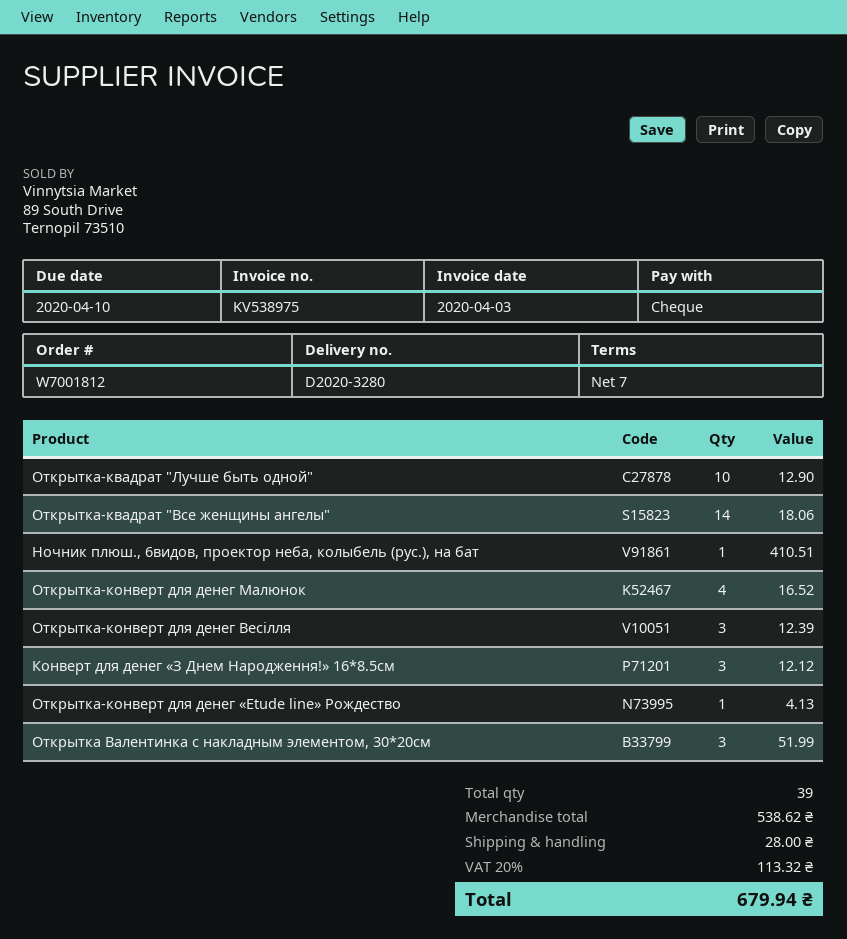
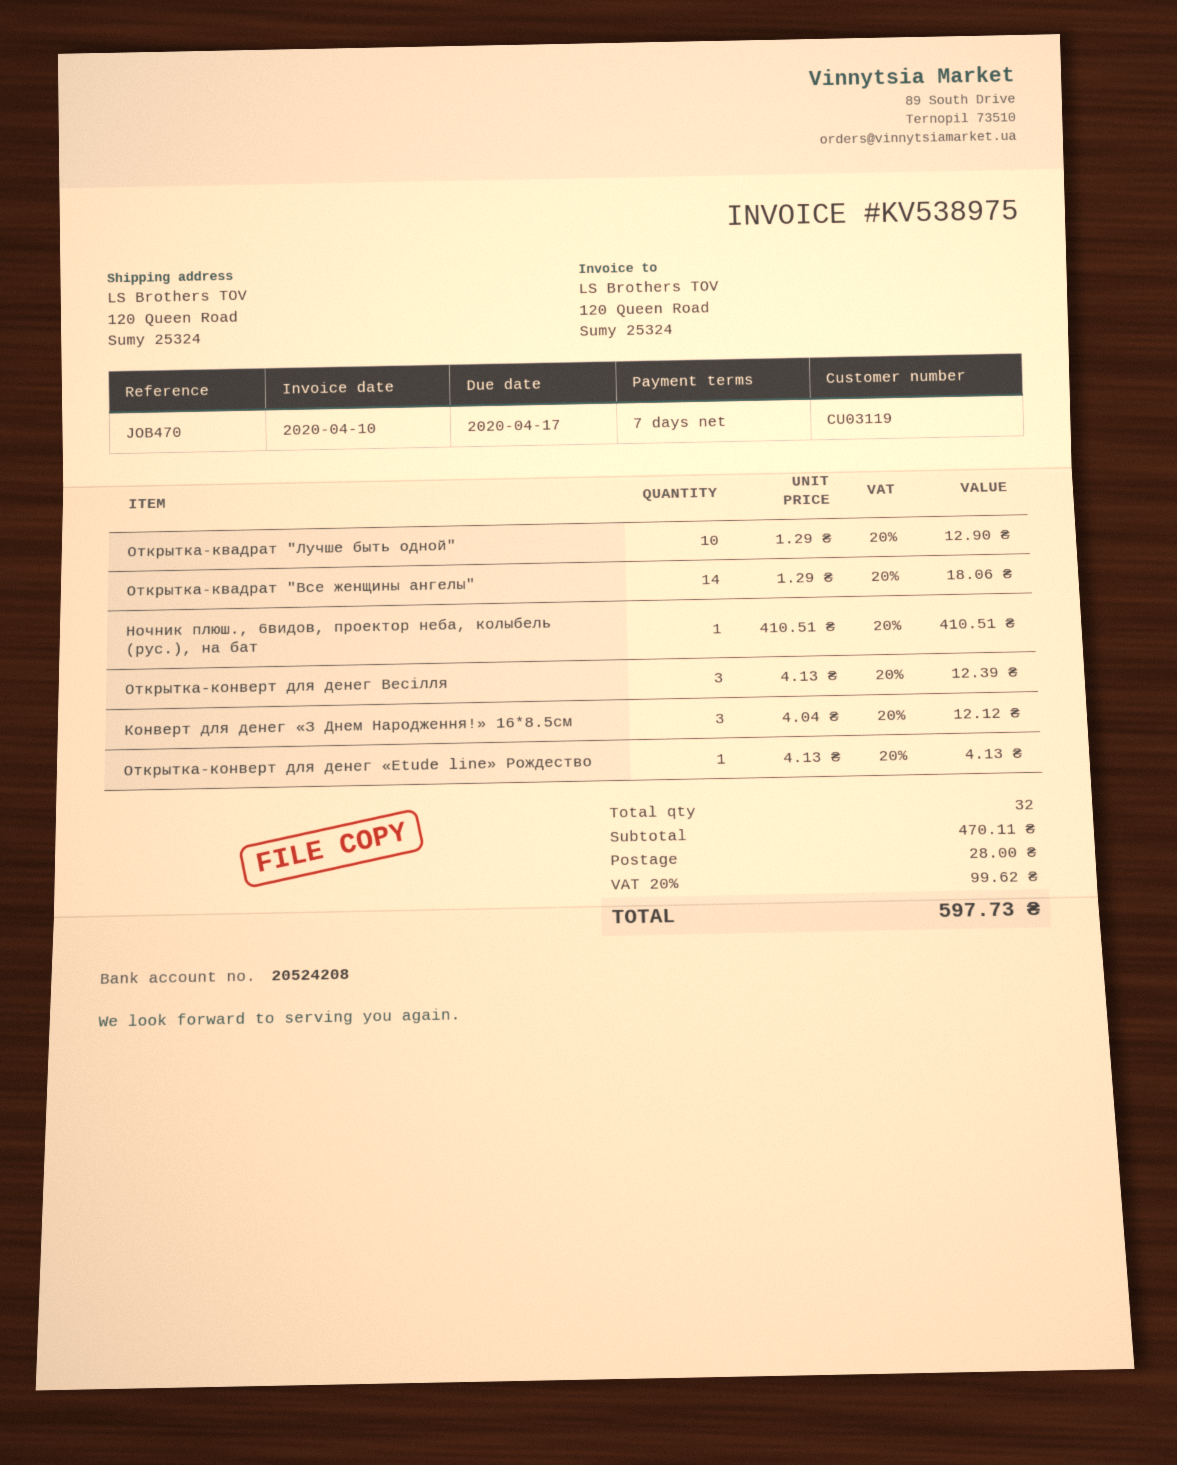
invoice date: 2020-04-03 -> 2020-04-10
due date: 2020-04-10 -> 2020-04-17
Открытка-конверт для денег Малюнок: 4 for 16.52 -> none
Открытка Валентинка с накладным элементом, 30*20см: 3 for 51.99 -> none
total quantity: 39 -> 32
subtotal: 538.62 -> 470.11
tax: 20% = 113.32 -> 20% = 99.62
total: 679.94 -> 597.73

